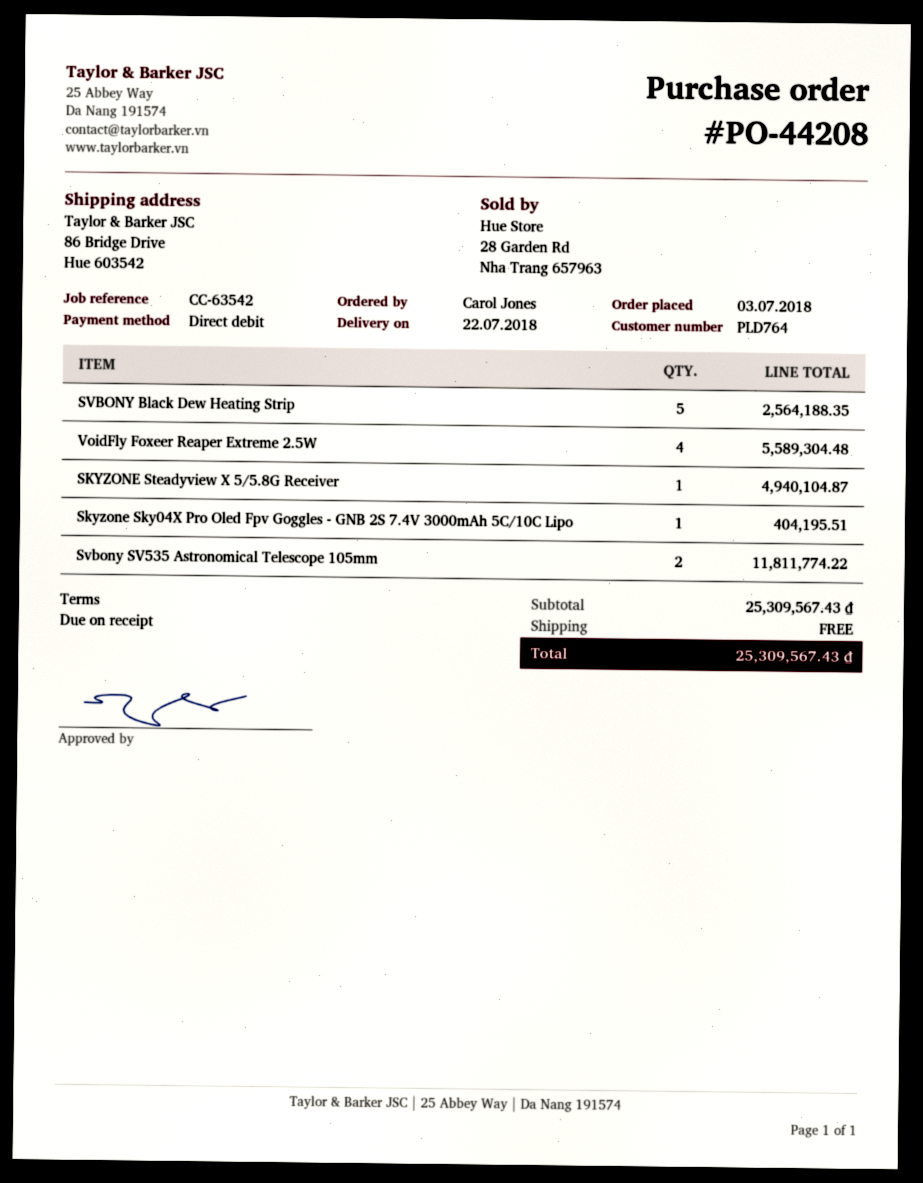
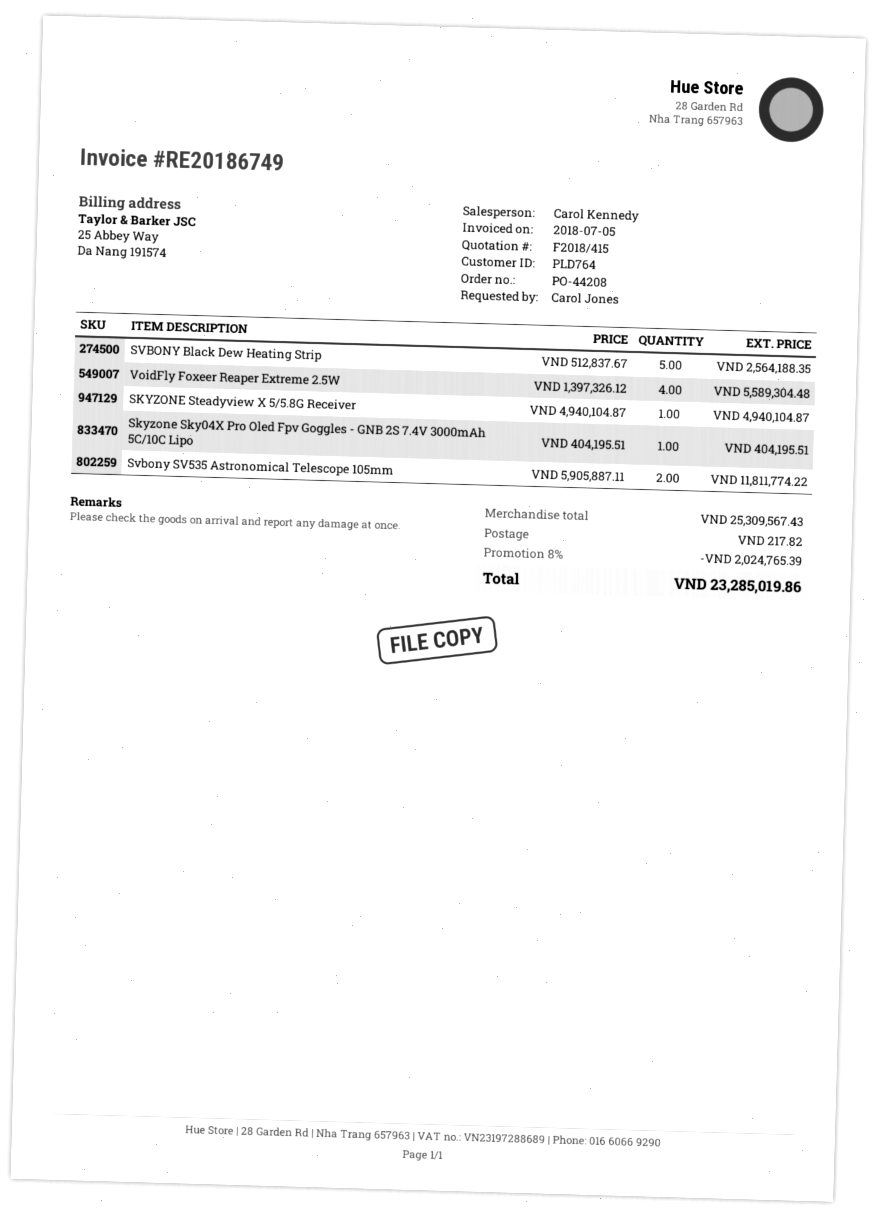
discount: none -> 8% = 2024765.39
shipping: 0.00 -> 217.82
total: 25309567.43 -> 23285019.86

